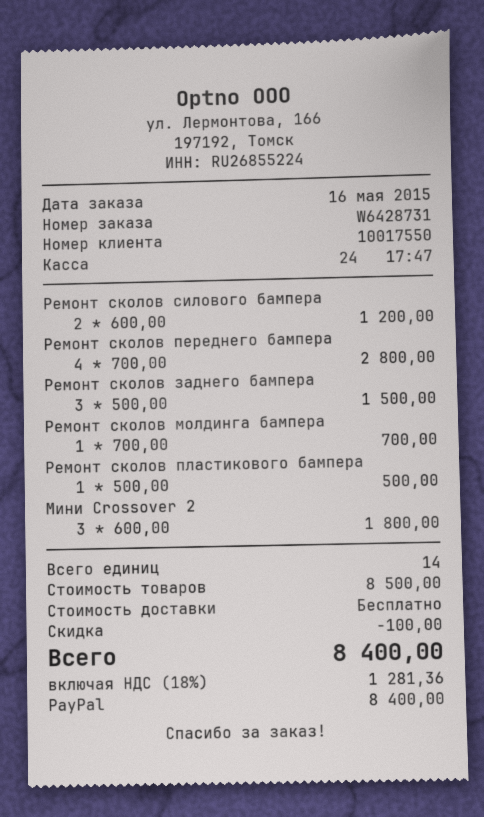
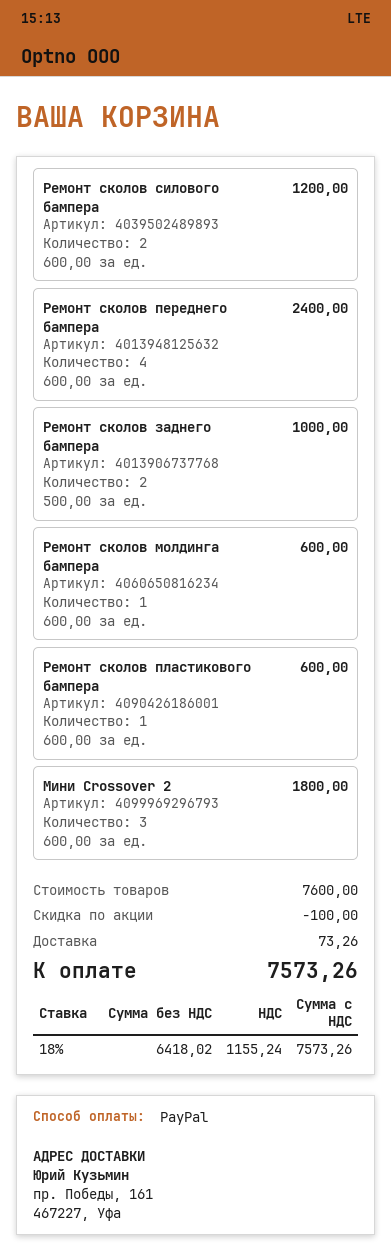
Ремонт сколов переднего бампера: 4 x 700.00 = 2800.00 -> 4 x 600.00 = 2400.00
Ремонт сколов заднего бампера: 3 x 500.00 = 1500.00 -> 2 x 500.00 = 1000.00
Ремонт сколов молдинга бампера: 1 x 700.00 = 700.00 -> 1 x 600.00 = 600.00
Ремонт сколов пластикового бампера: 1 x 500.00 = 500.00 -> 1 x 600.00 = 600.00
subtotal: 8500.00 -> 7600.00
shipping: 0.00 -> 73.26
tax: 18% = 1281.36 -> 18% = 1155.24
total: 8400.00 -> 7573.26

